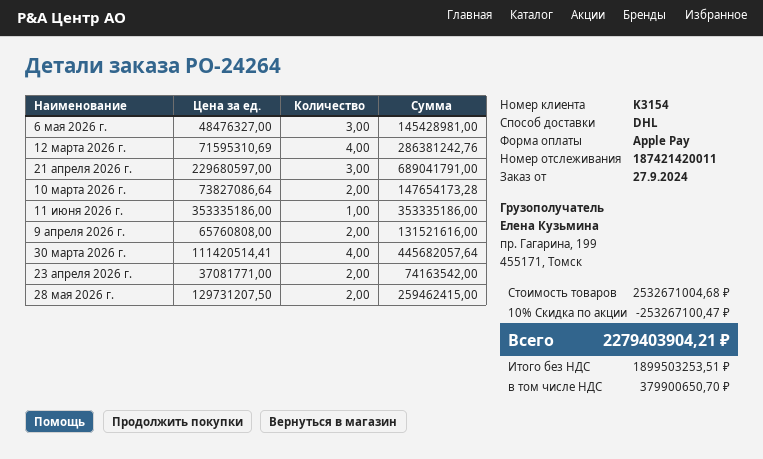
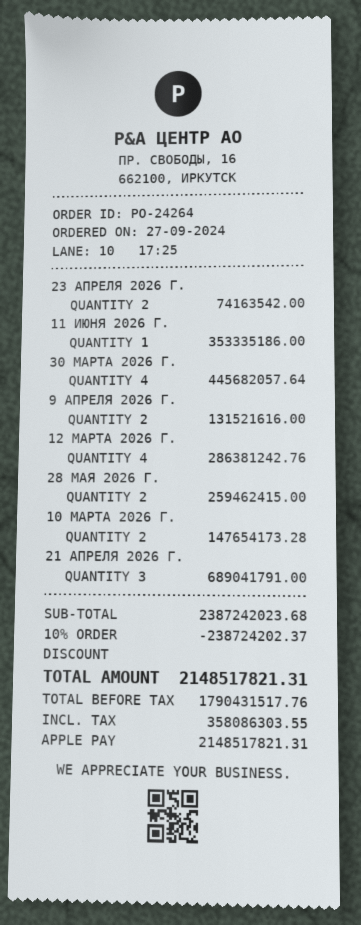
6 мая 2026 г.: 3 for 145428981.00 -> none
subtotal: 2532671004.68 -> 2387242023.68
discount: 10% = 253267100.47 -> 10% = 238724202.37
net: 1899503253.51 -> 1790431517.76
tax: 379900650.70 -> 358086303.55
total: 2279403904.21 -> 2148517821.31

